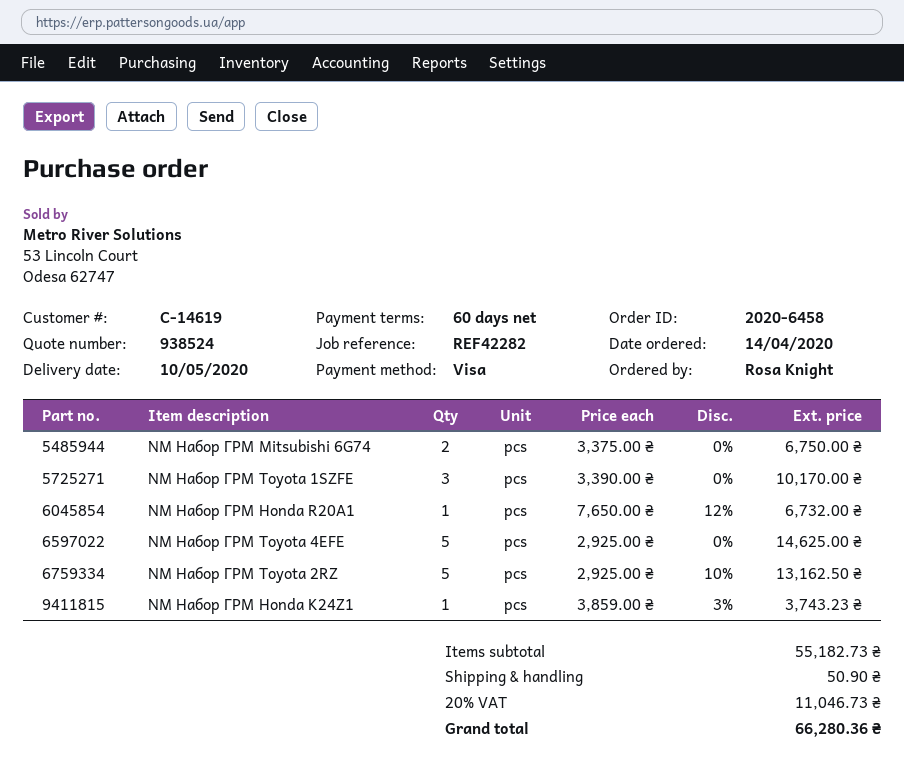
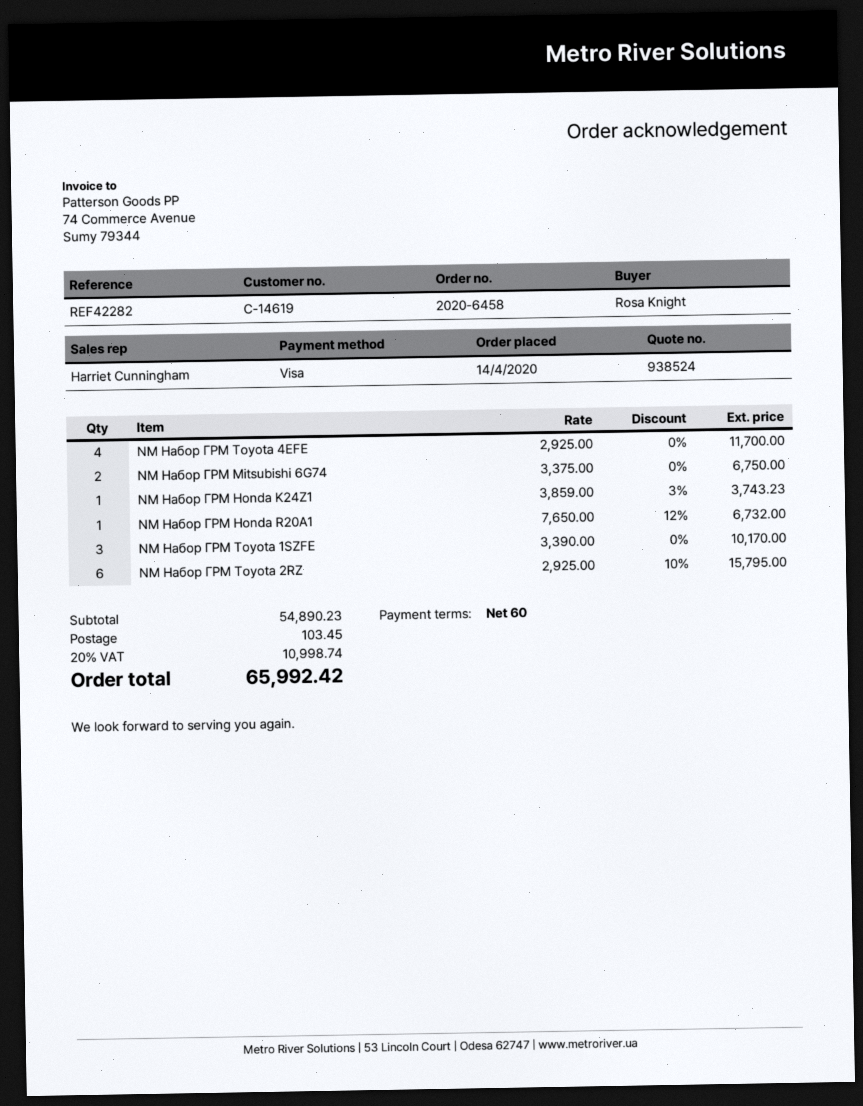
NM Набор ГРМ Toyota 4EFE: 5 x 2925.00 = 14625.00 -> 4 x 2925.00 = 11700.00
NM Набор ГРМ Toyota 2RZ: 5 x 2925.00 - 10% = 13162.50 -> 6 x 2925.00 - 10% = 15795.00
subtotal: 55182.73 -> 54890.23
shipping: 50.90 -> 103.45
tax: 20% = 11046.73 -> 20% = 10998.74
total: 66280.36 -> 65992.42

